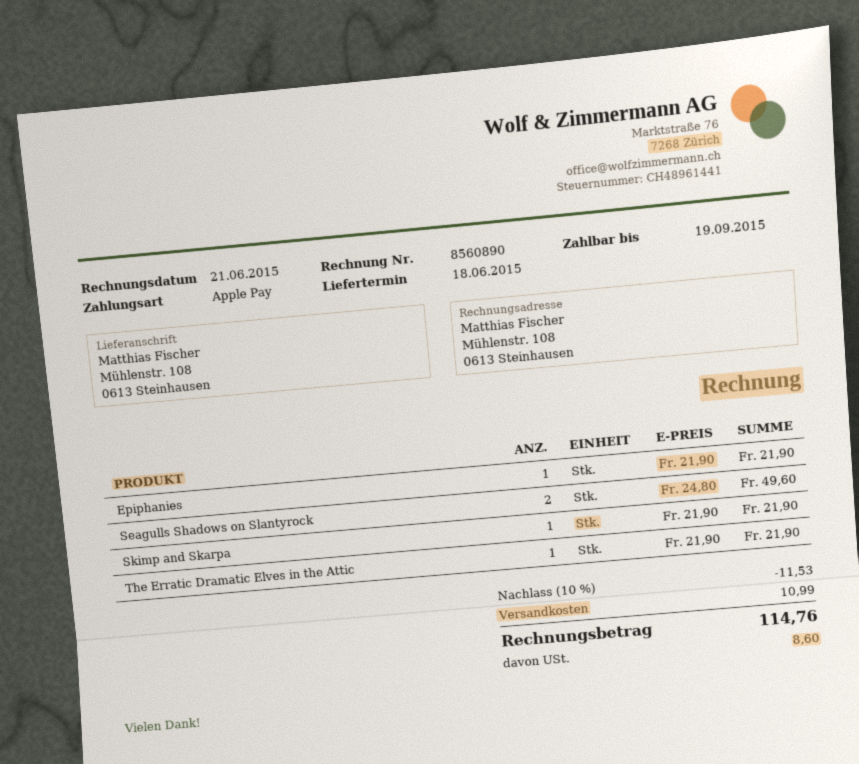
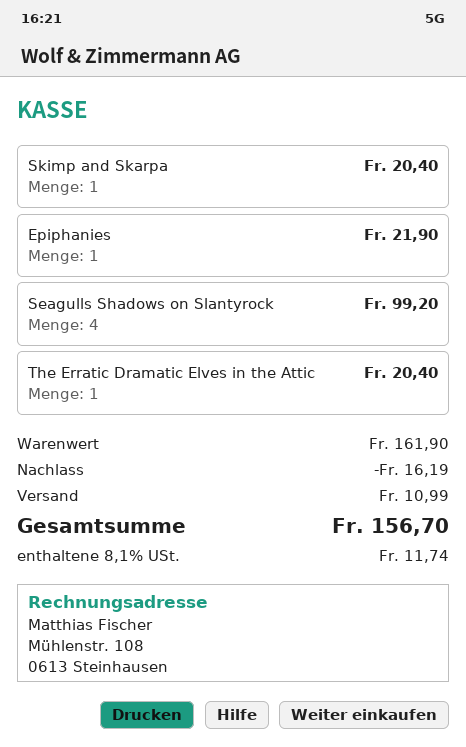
Seagulls Shadows on Slantyrock: 2 for 49.60 -> 4 for 99.20
Skimp and Skarpa: 1 for 21.90 -> 1 for 20.40
The Erratic Dramatic Elves in the Attic: 1 for 21.90 -> 1 for 20.40
discount: 11.53 -> 16.19
tax: 8.60 -> 11.74
total: 114.76 -> 156.70

